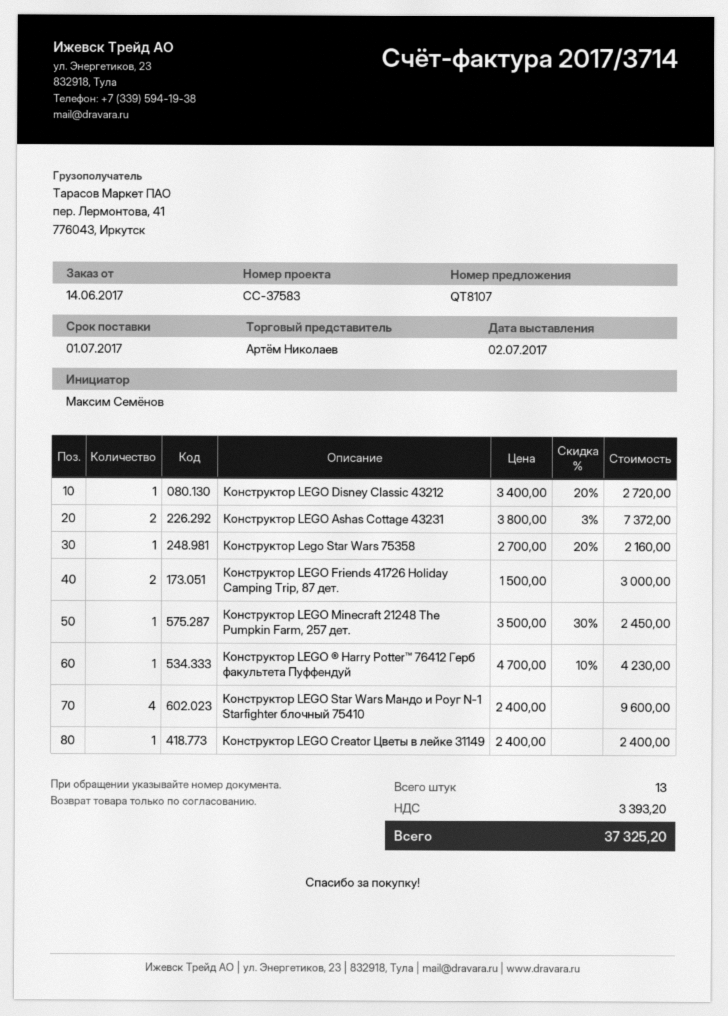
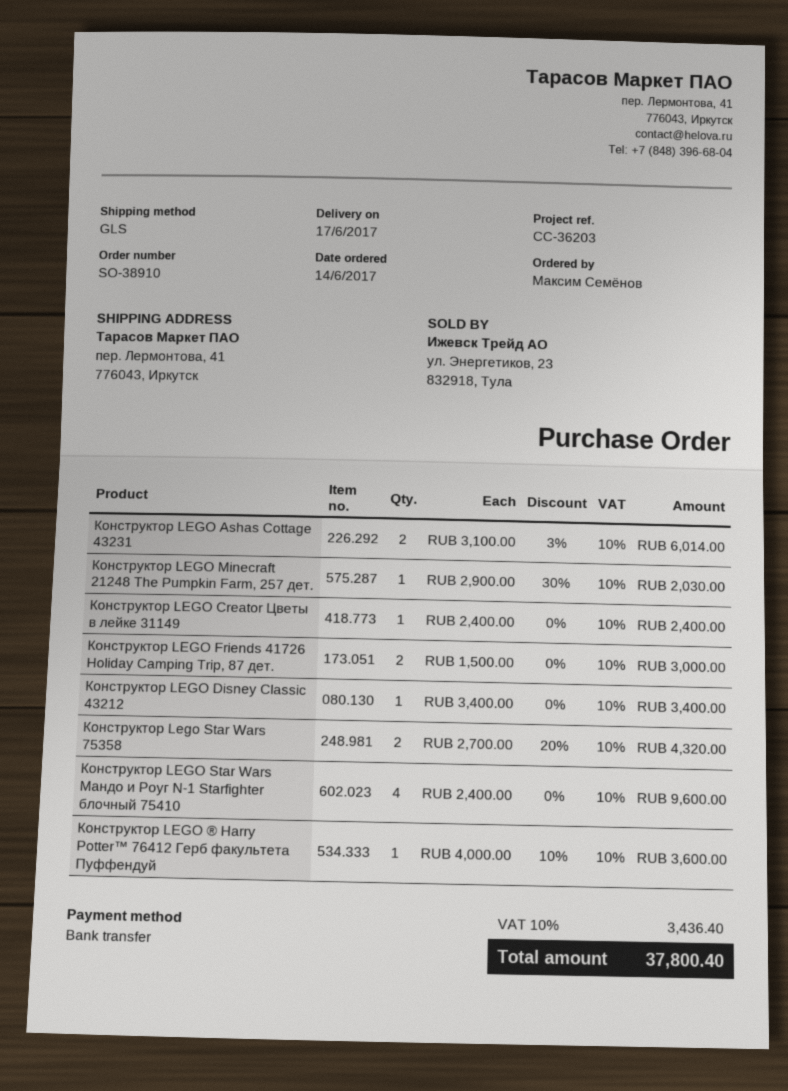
delivery date: 2017-07-01 -> 2017-06-17
reference: CC-37583 -> CC-36203
Конструктор LEGO Disney Сlassic 43212: 1 x 3400.00 - 20% = 2720.00 -> 1 x 3400.00 = 3400.00
Конструктор LEGO Ashas Cottage 43231: 2 x 3800.00 - 3% = 7372.00 -> 2 x 3100.00 - 3% = 6014.00
Конструктор Lego Star Wars 75358: 1 x 2700.00 - 20% = 2160.00 -> 2 x 2700.00 - 20% = 4320.00
Конструктор LEGO Minecraft 21248 The Pumpkin Farm, 257 дет.: 1 x 3500.00 - 30% = 2450.00 -> 1 x 2900.00 - 30% = 2030.00
Конструктор LEGO ® Harry Potter™ 76412 Герб факультета Пуффендуй: 1 x 4700.00 - 10% = 4230.00 -> 1 x 4000.00 - 10% = 3600.00
tax: 3393.20 -> 3436.40
total: 37325.20 -> 37800.40

